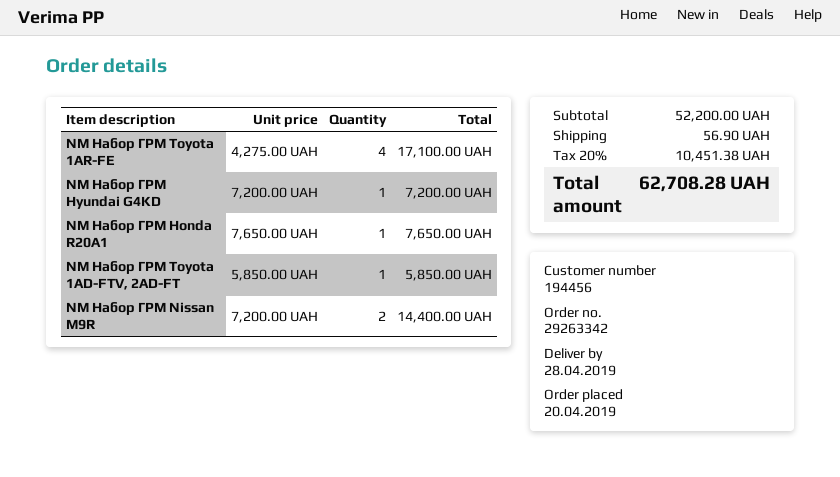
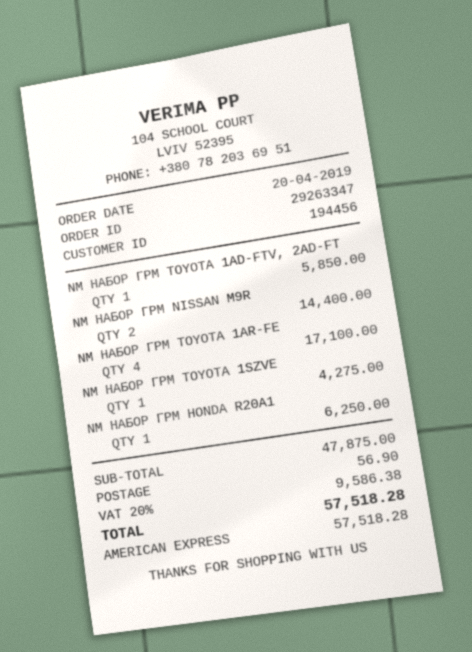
order number: 29263342 -> 29263347
NM Набор ГРМ Hyundai G4KD: 1 for 7200.00 -> none
NM Набор ГРМ Honda R20A1: 1 for 7650.00 -> 1 for 6250.00
NM НАБОР ГРМ TOYOTA 1SZVE: none -> 1 for 4275.00
subtotal: 52200.00 -> 47875.00
tax: 20% = 10451.38 -> 20% = 9586.38
total: 62708.28 -> 57518.28

